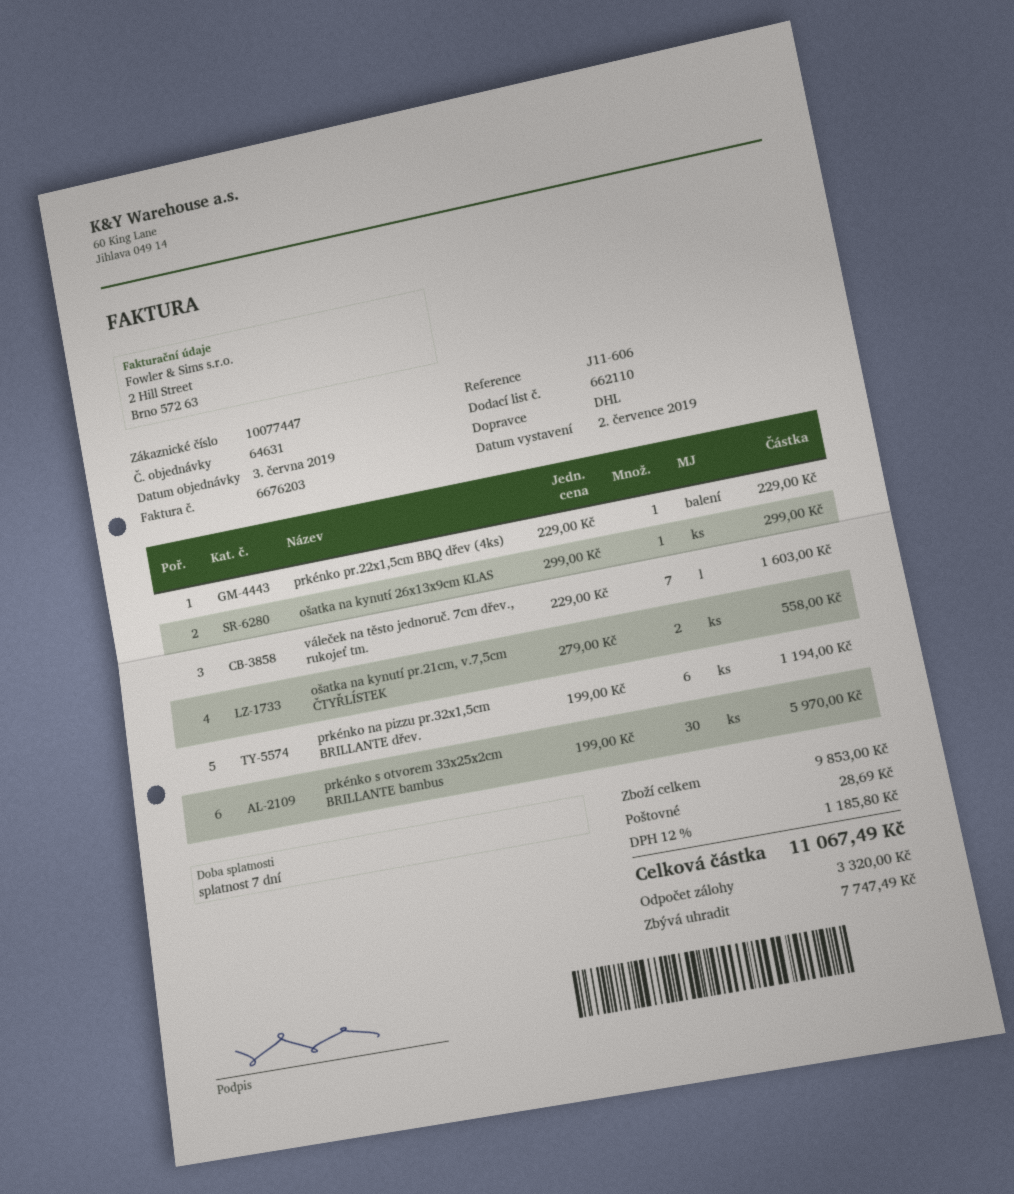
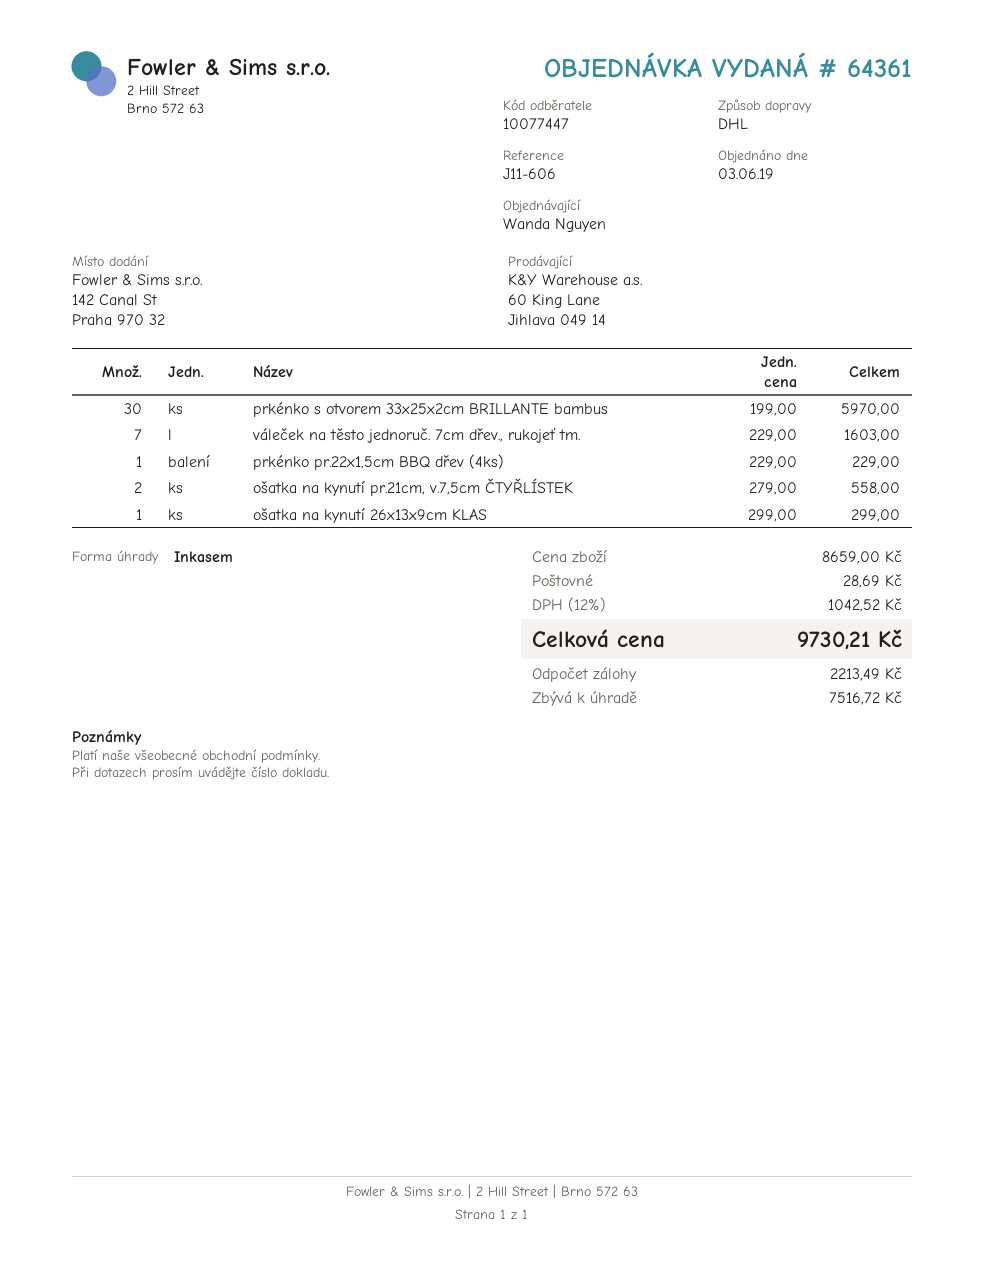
order number: 64631 -> 64361
prkénko na pizzu pr.32x1,5cm BRILLANTE dřev.: 6 x 199.00 = 1194.00 -> none
subtotal: 9853.00 -> 8659.00
tax: 12% = 1185.80 -> 12% = 1042.52
total: 11067.49 -> 9730.21
deposit: 3320.00 -> 2213.49
balance: 7747.49 -> 7516.72

